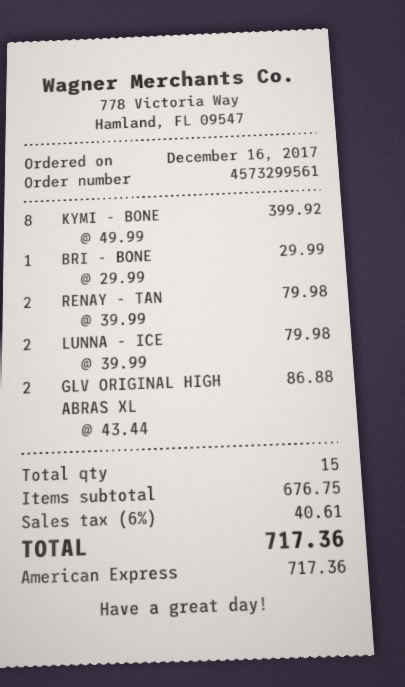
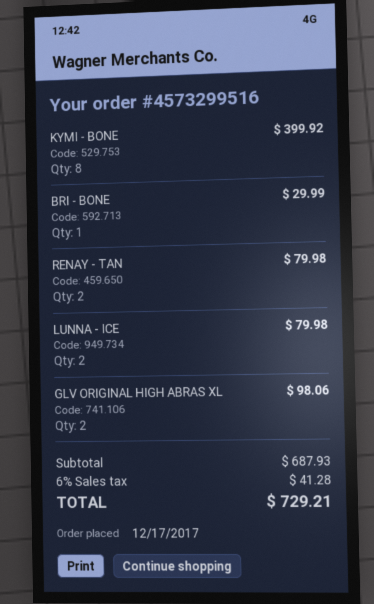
order number: 4573299561 -> 4573299516
order date: 2017-12-16 -> 2017-12-17
GLV ORIGINAL HIGH ABRAS XL: 2 for 86.88 -> 2 for 98.06
subtotal: 676.75 -> 687.93
tax: 6% = 40.61 -> 6% = 41.28
total: 717.36 -> 729.21

